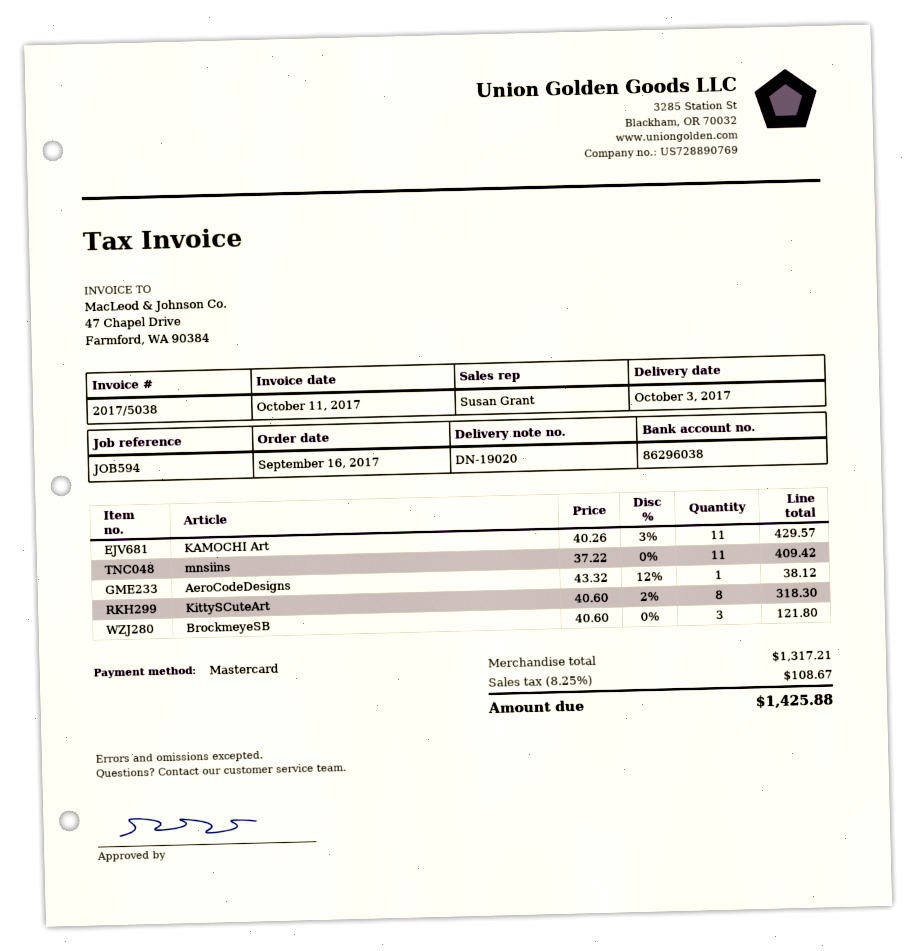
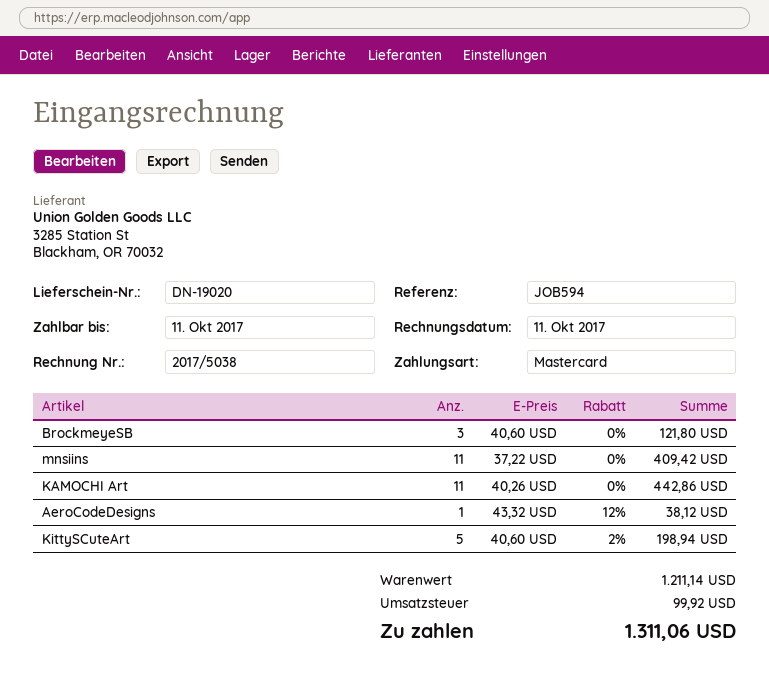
KAMOCHI Art: 11 x 40.26 - 3% = 429.57 -> 11 x 40.26 = 442.86
KittySCuteArt: 8 x 40.60 - 2% = 318.30 -> 5 x 40.60 - 2% = 198.94
subtotal: 1317.21 -> 1211.14
tax: 108.67 -> 99.92
total: 1425.88 -> 1311.06

